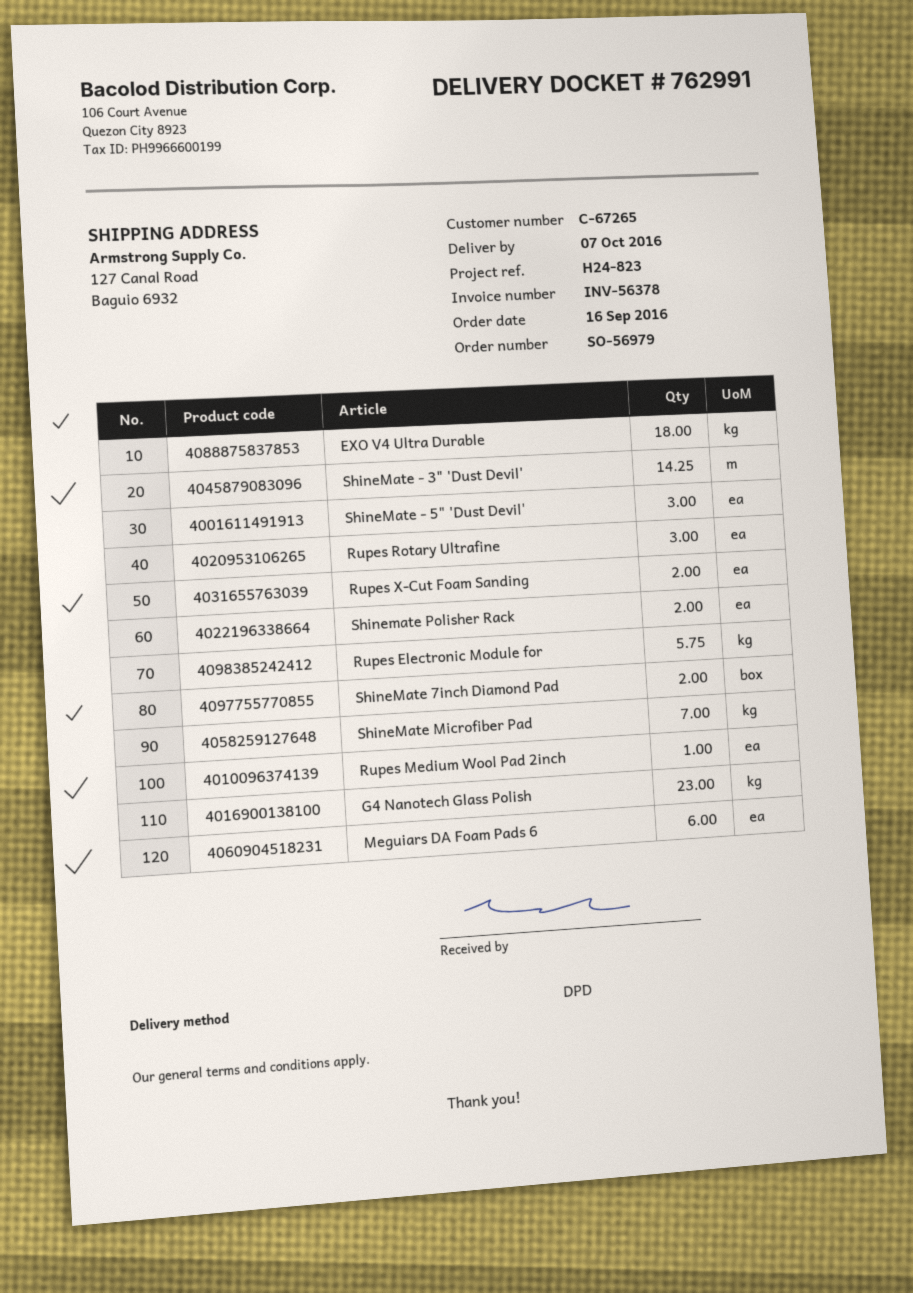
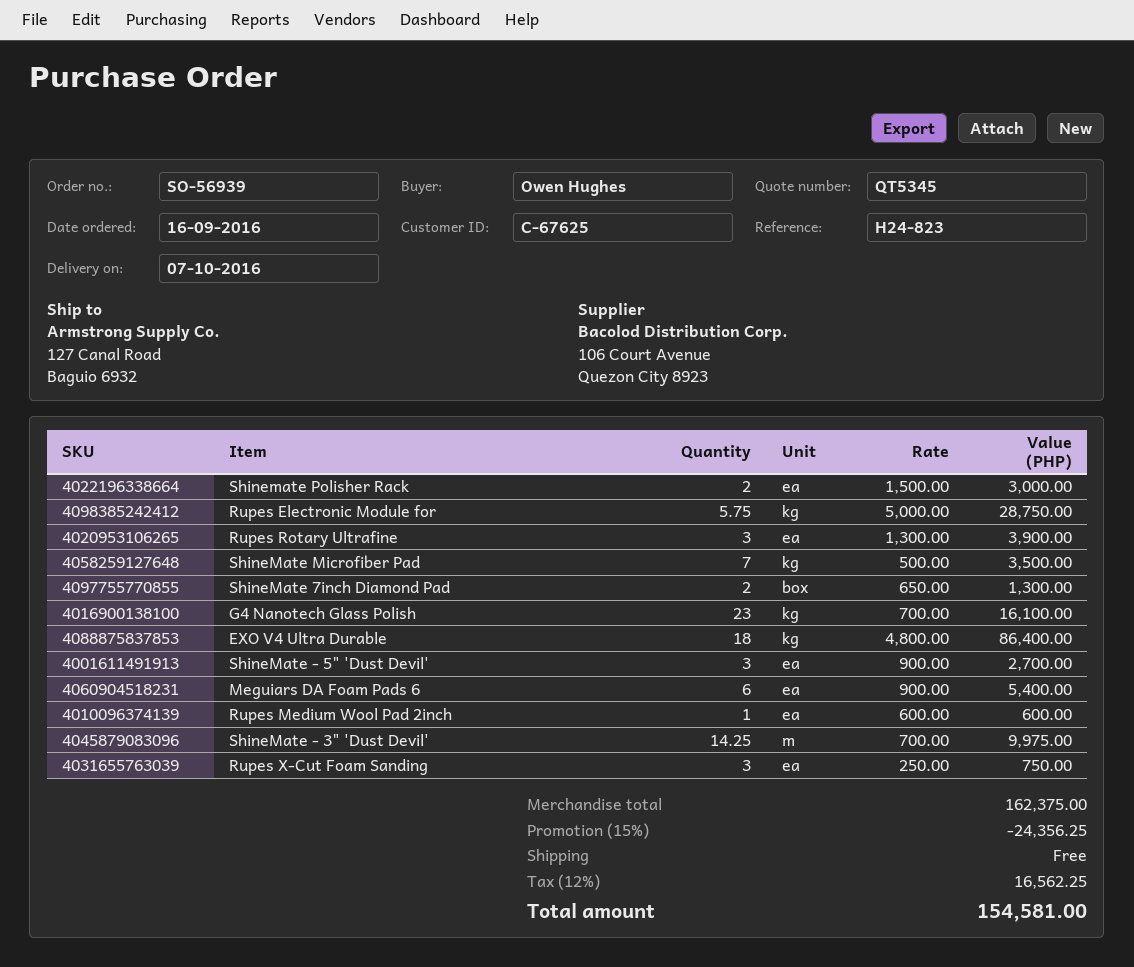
order number: SO-56979 -> SO-56939
customer number: C-67265 -> C-67625
Rupes X-Cut Foam Sanding: 2 -> 3

